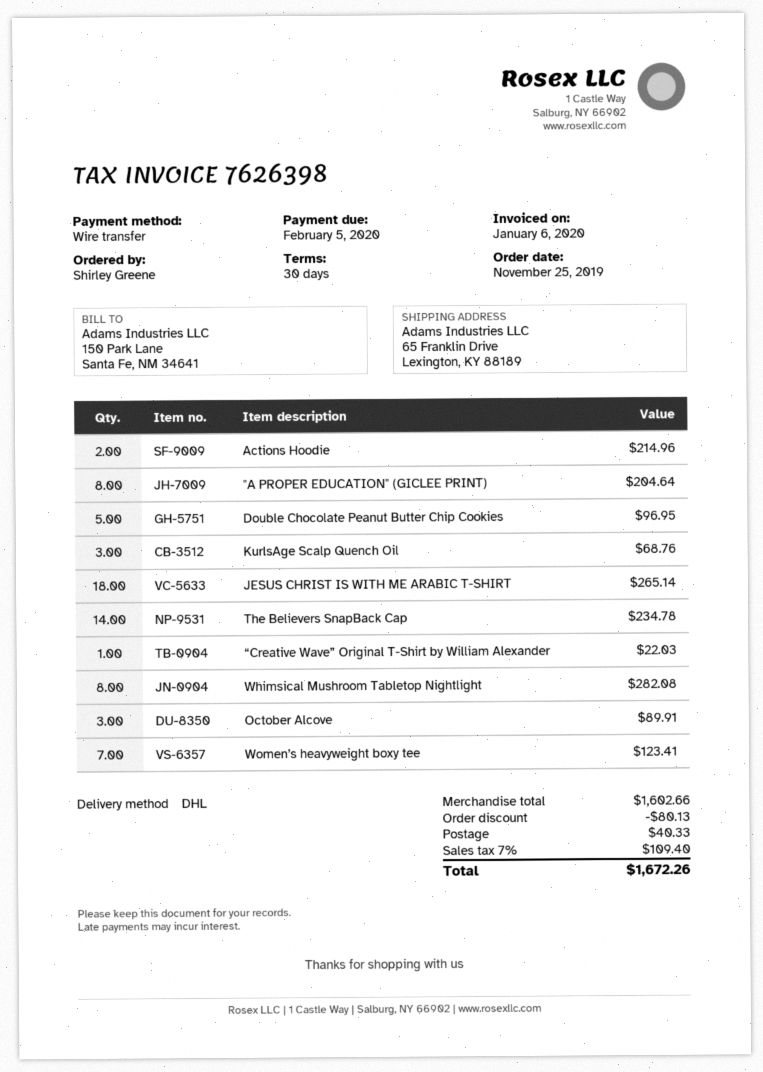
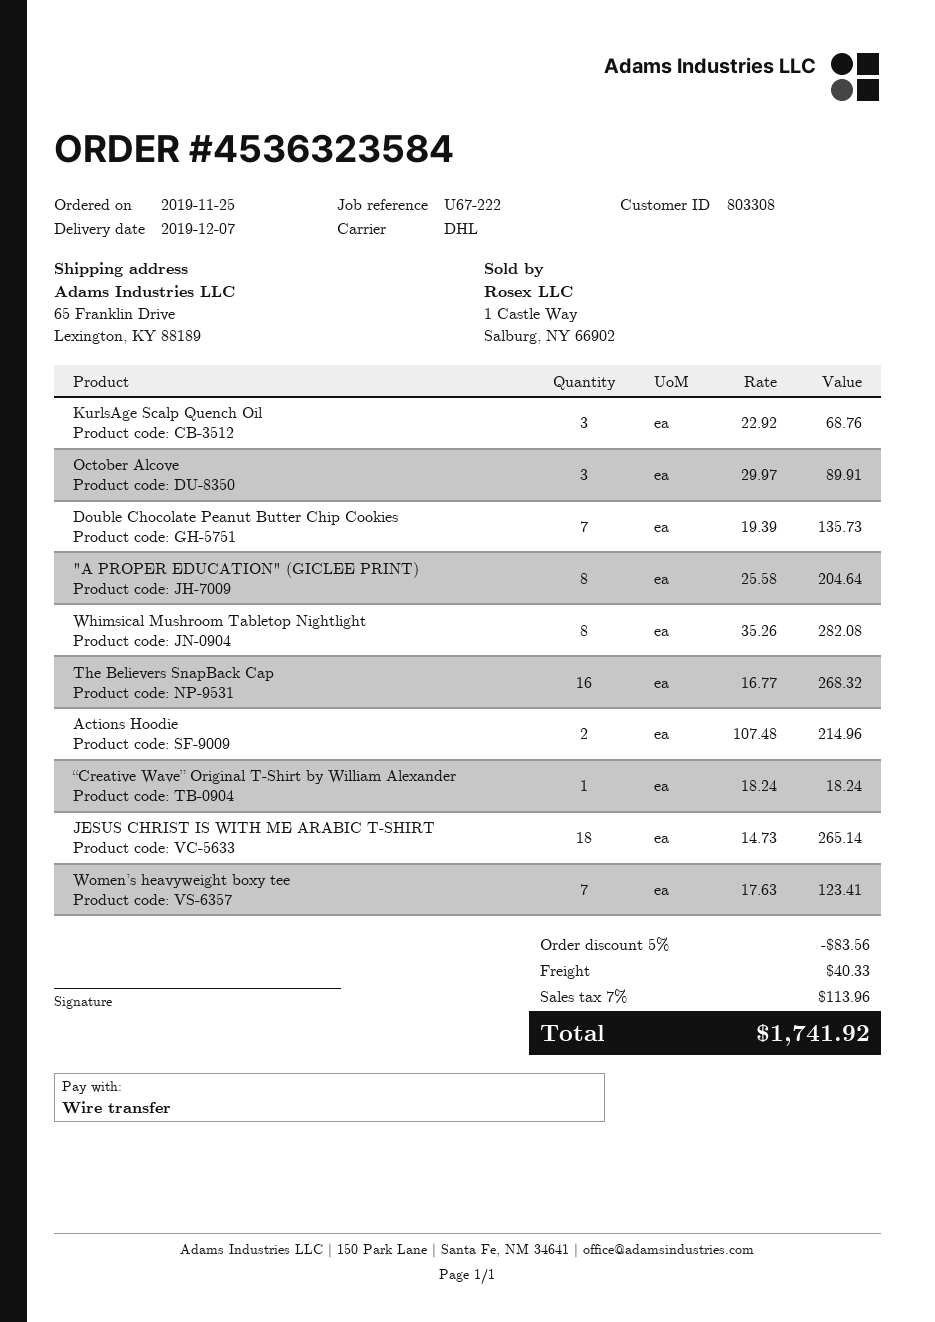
Double Chocolate Peanut Butter Chip Cookies: 5 for 96.95 -> 7 for 135.73
The Believers SnapBack Cap: 14 for 234.78 -> 16 for 268.32
“Creative Wave” Original T-Shirt by William Alexander: 1 for 22.03 -> 1 for 18.24
discount: 80.13 -> 83.56
tax: 7% = 109.40 -> 7% = 113.96
total: 1672.26 -> 1741.92

